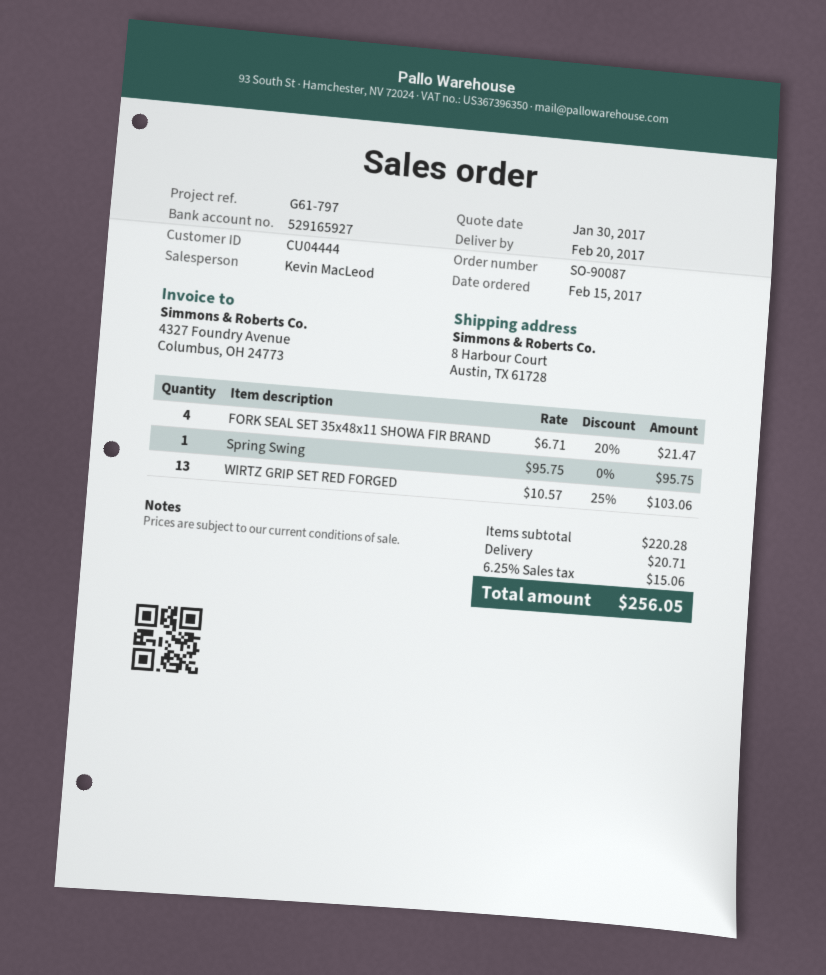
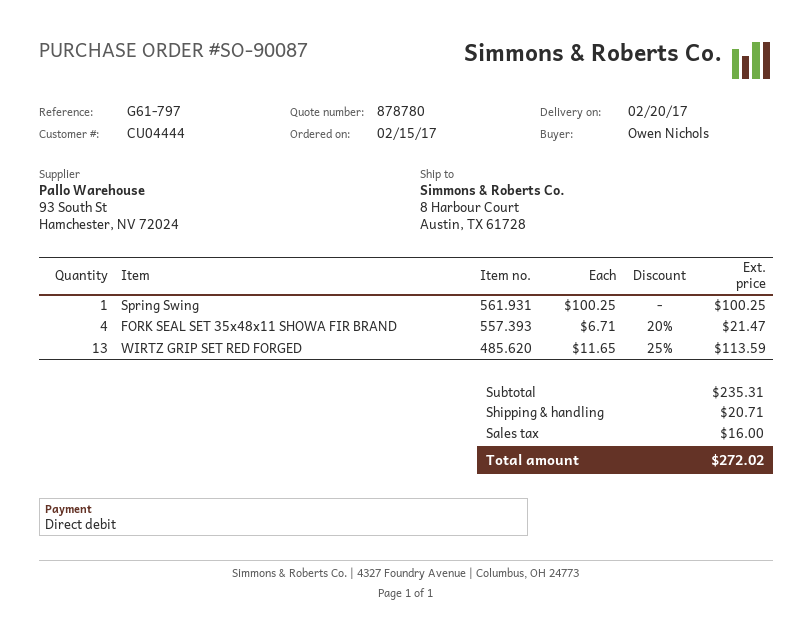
Spring Swing: 1 x 95.75 = 95.75 -> 1 x 100.25 = 100.25
WIRTZ GRIP SET RED FORGED: 13 x 10.57 - 25% = 103.06 -> 13 x 11.65 - 25% = 113.59
subtotal: 220.28 -> 235.31
tax: 15.06 -> 16.00
total: 256.05 -> 272.02

